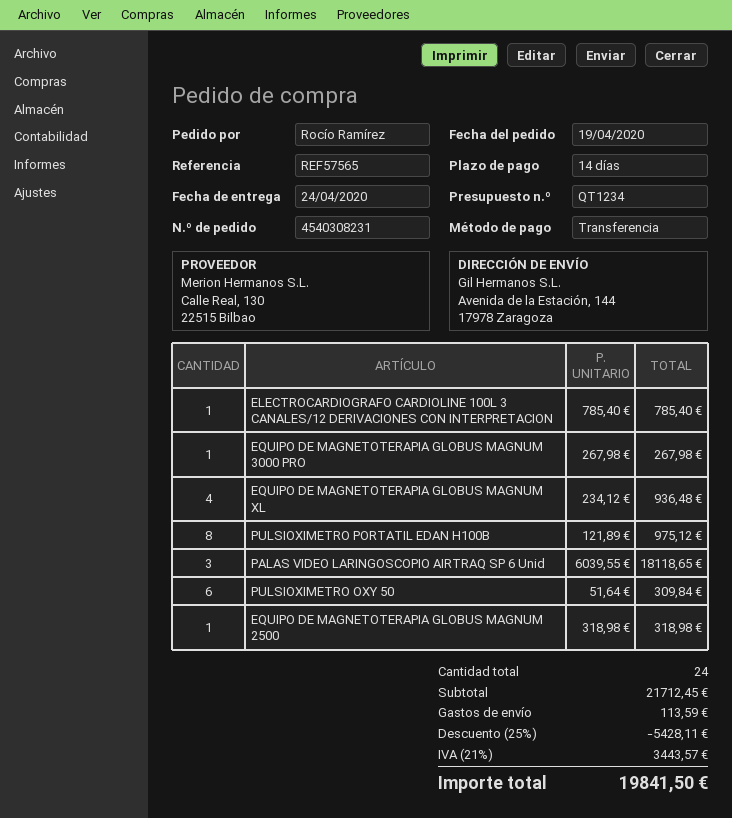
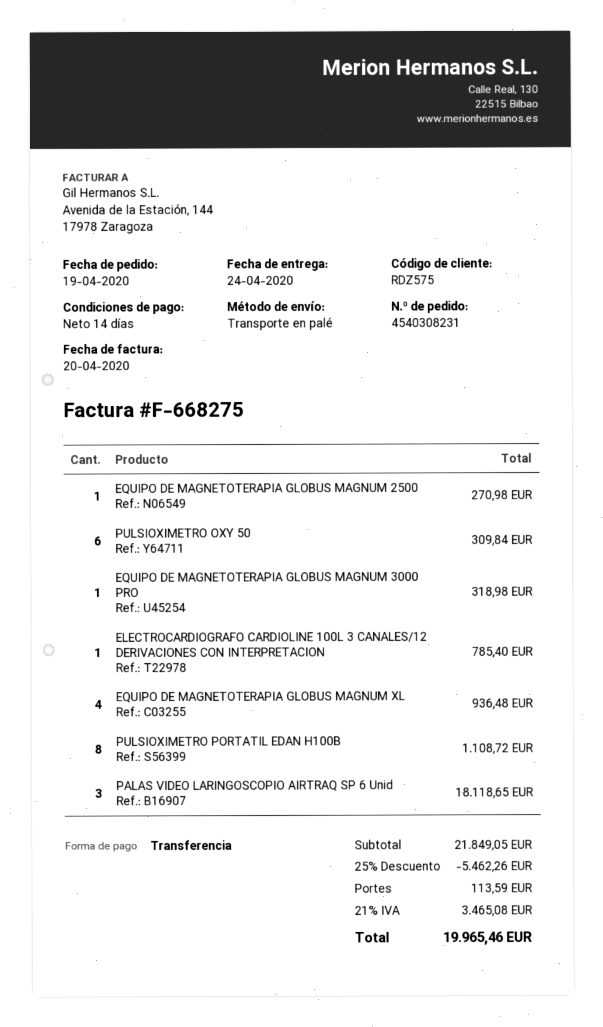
EQUIPO DE MAGNETOTERAPIA GLOBUS MAGNUM 3000 PRO: 1 for 267.98 -> 1 for 318.98
PULSIOXIMETRO PORTATIL EDAN H100B: 8 for 975.12 -> 8 for 1108.72
EQUIPO DE MAGNETOTERAPIA GLOBUS MAGNUM 2500: 1 for 318.98 -> 1 for 270.98
subtotal: 21712.45 -> 21849.05
discount: 25% = 5428.11 -> 25% = 5462.26
tax: 21% = 3443.57 -> 21% = 3465.08
total: 19841.50 -> 19965.46

